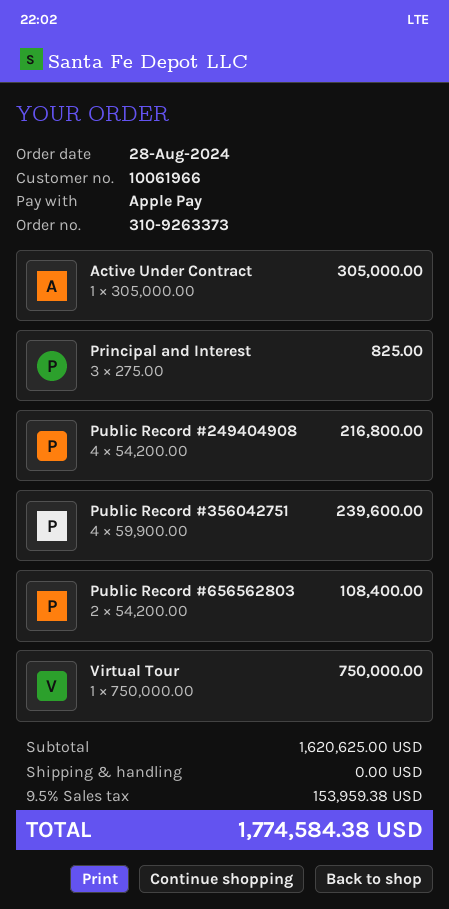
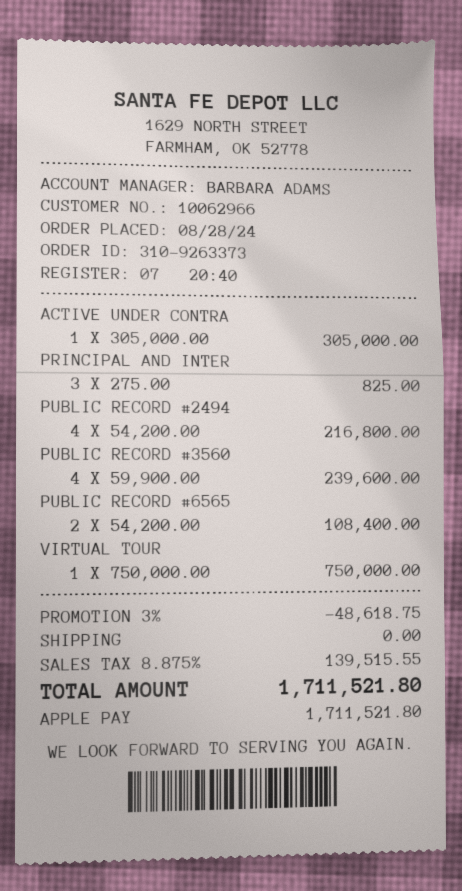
customer number: 10061966 -> 10062966
discount: none -> 3% = 48618.75
tax: 9.5% = 153959.38 -> 8.875% = 139515.55
total: 1774584.38 -> 1711521.80

